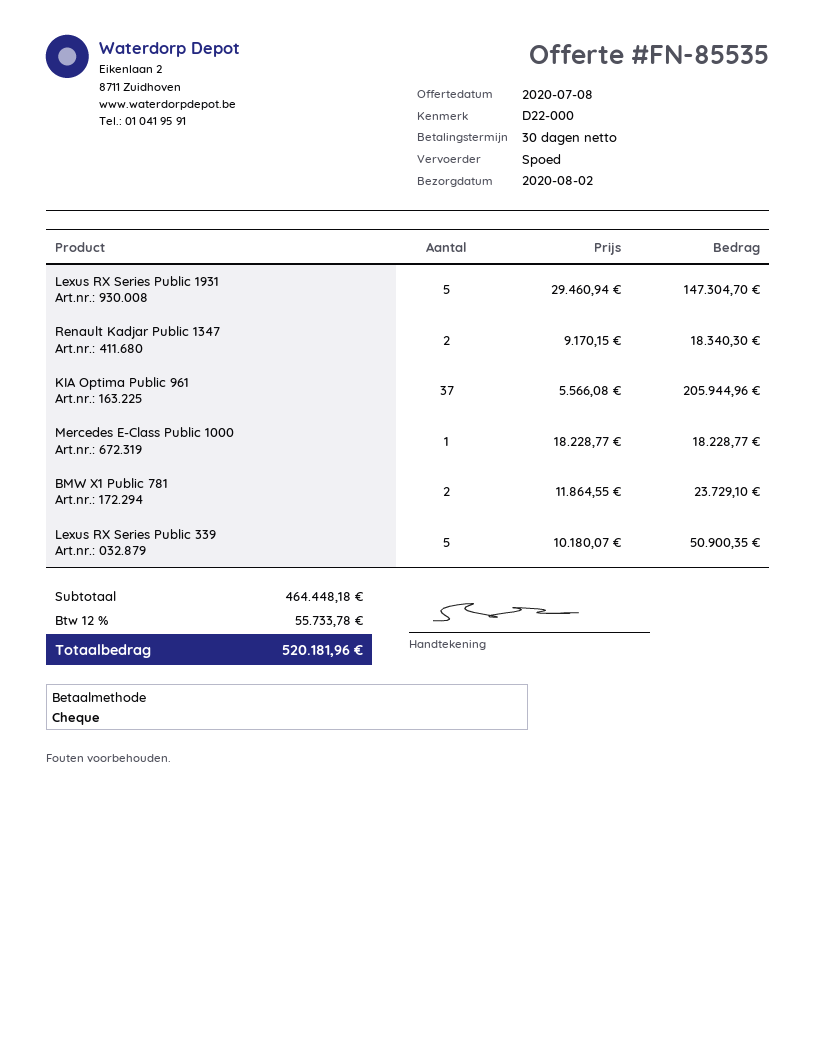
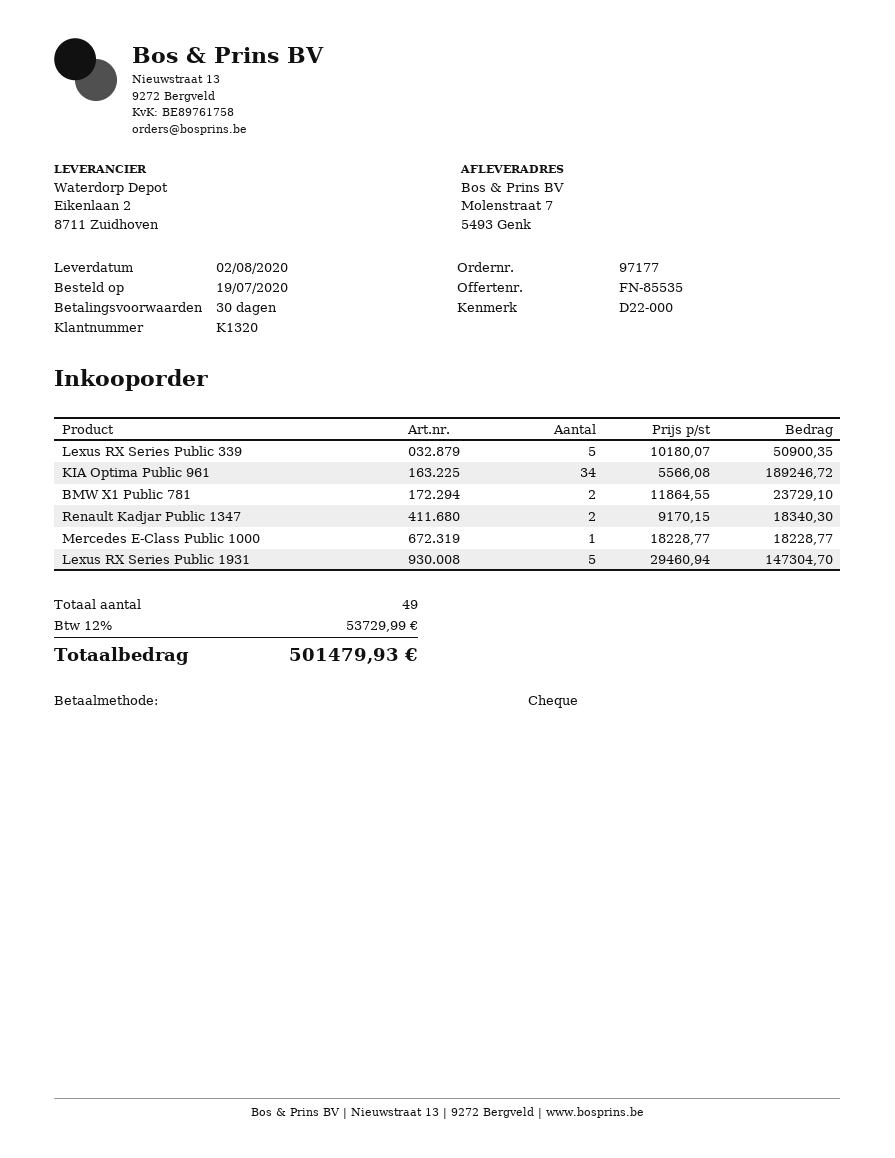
KIA Optima Public 961: 37 x 5566.08 = 205944.96 -> 34 x 5566.08 = 189246.72
tax: 12% = 55733.78 -> 12% = 53729.99
total: 520181.96 -> 501479.93

